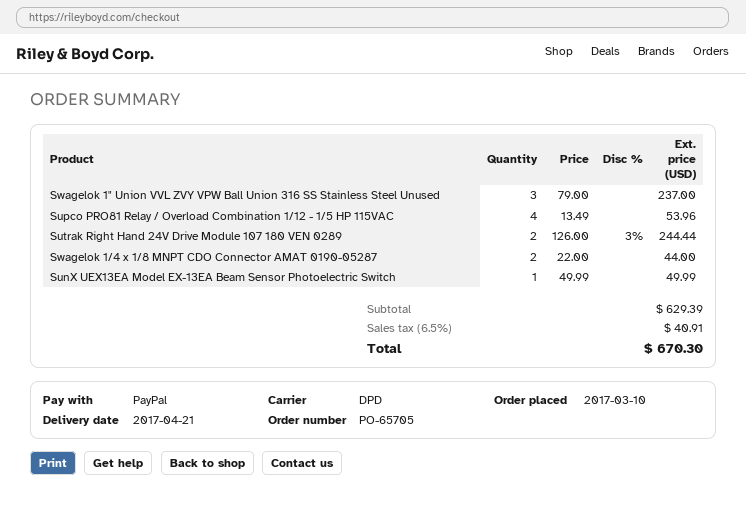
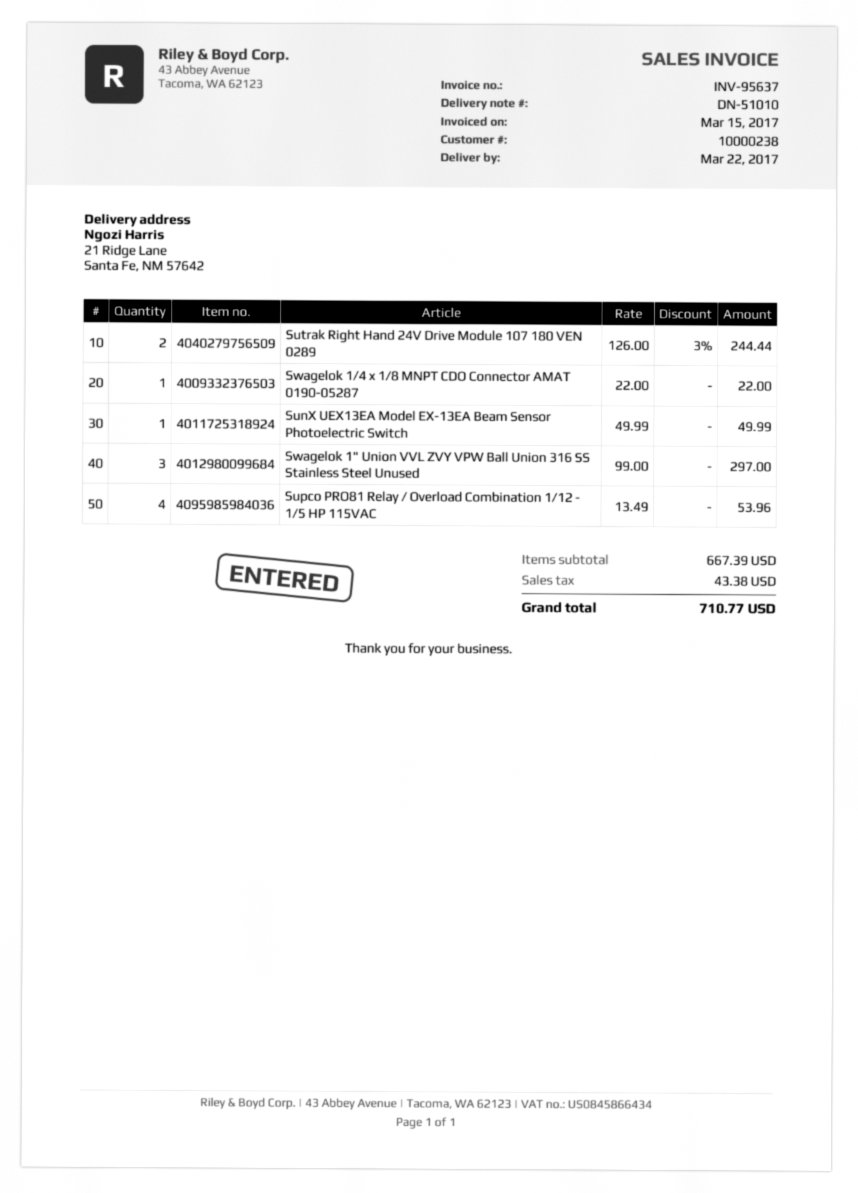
delivery date: 2017-04-21 -> 2017-03-22
Swagelok 1" Union VVL ZVY VPW Ball Union 316 SS Stainless Steel Unused: 3 x 79.00 = 237.00 -> 3 x 99.00 = 297.00
Swagelok 1/4 x 1/8 MNPT CDO Connector AMAT 0190-05287: 2 x 22.00 = 44.00 -> 1 x 22.00 = 22.00
subtotal: 629.39 -> 667.39
tax: 40.91 -> 43.38
total: 670.30 -> 710.77

